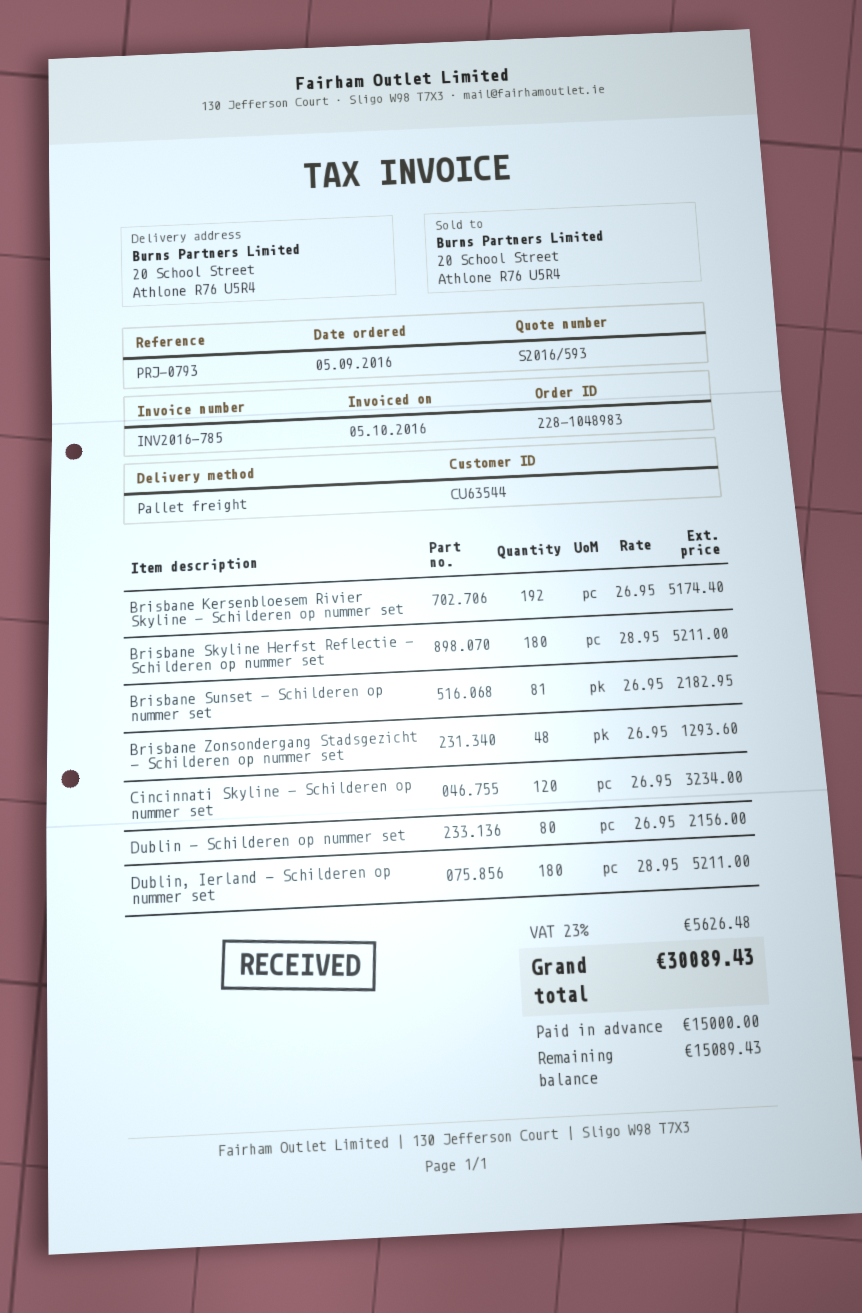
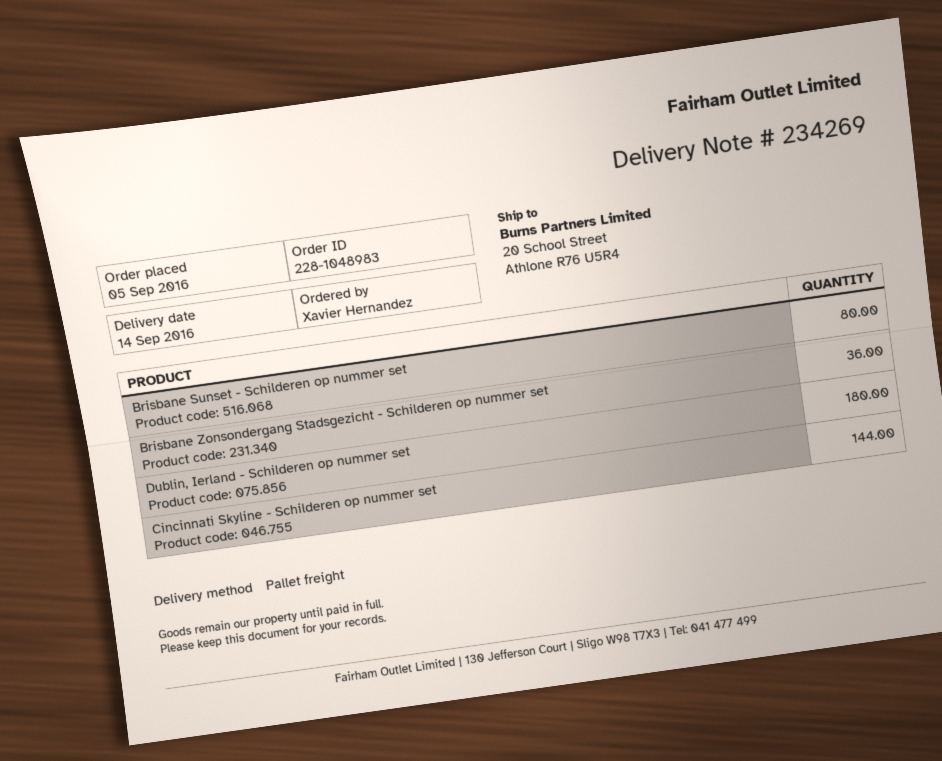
Brisbane Kersenbloesem Rivier Skyline - Schilderen op nummer set: 192 -> none
Brisbane Skyline Herfst Reflectie - Schilderen op nummer set: 180 -> none
Brisbane Sunset - Schilderen op nummer set: 81 -> 80
Brisbane Zonsondergang Stadsgezicht - Schilderen op nummer set: 48 -> 36
Cincinnati Skyline - Schilderen op nummer set: 120 -> 144
Dublin - Schilderen op nummer set: 80 -> none

